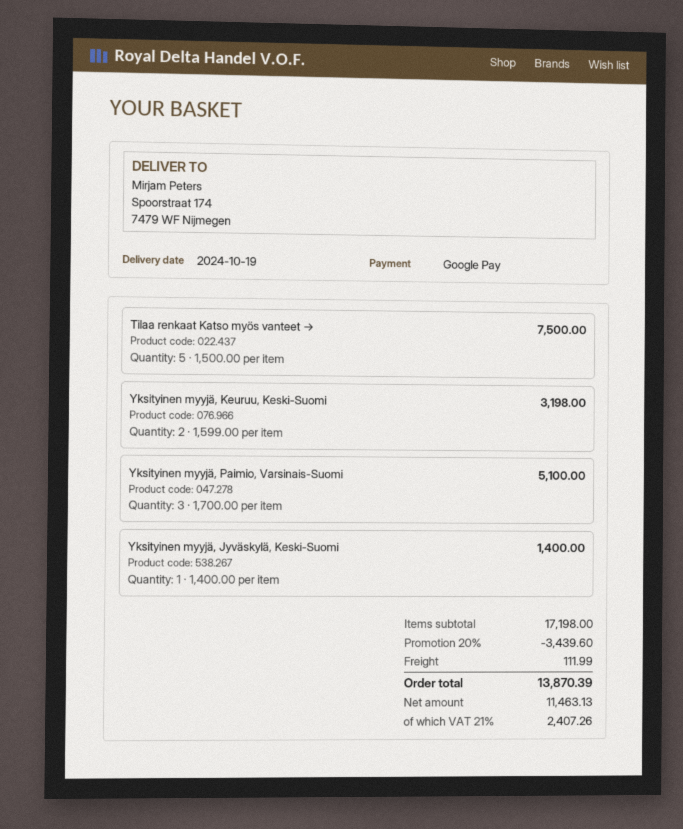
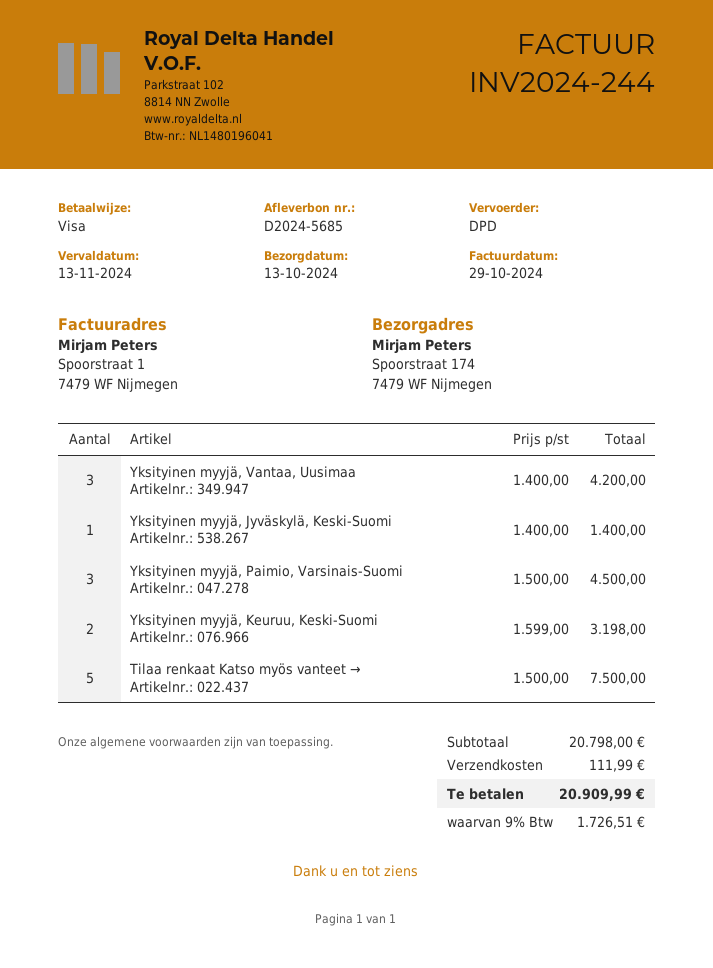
delivery date: 2024-10-19 -> 2024-10-13
payment method: Google Pay -> Visa
Yksityinen myyjä, Paimio, Varsinais-Suomi: 3 x 1700.00 = 5100.00 -> 3 x 1500.00 = 4500.00
Yksityinen myyjä, Vantaa, Uusimaa: none -> 3 x 1400.00 = 4200.00
subtotal: 17198.00 -> 20798.00
discount: 20% = 3439.60 -> none
tax: 21% = 2407.26 -> 9% = 1726.51
total: 13870.39 -> 20909.99

